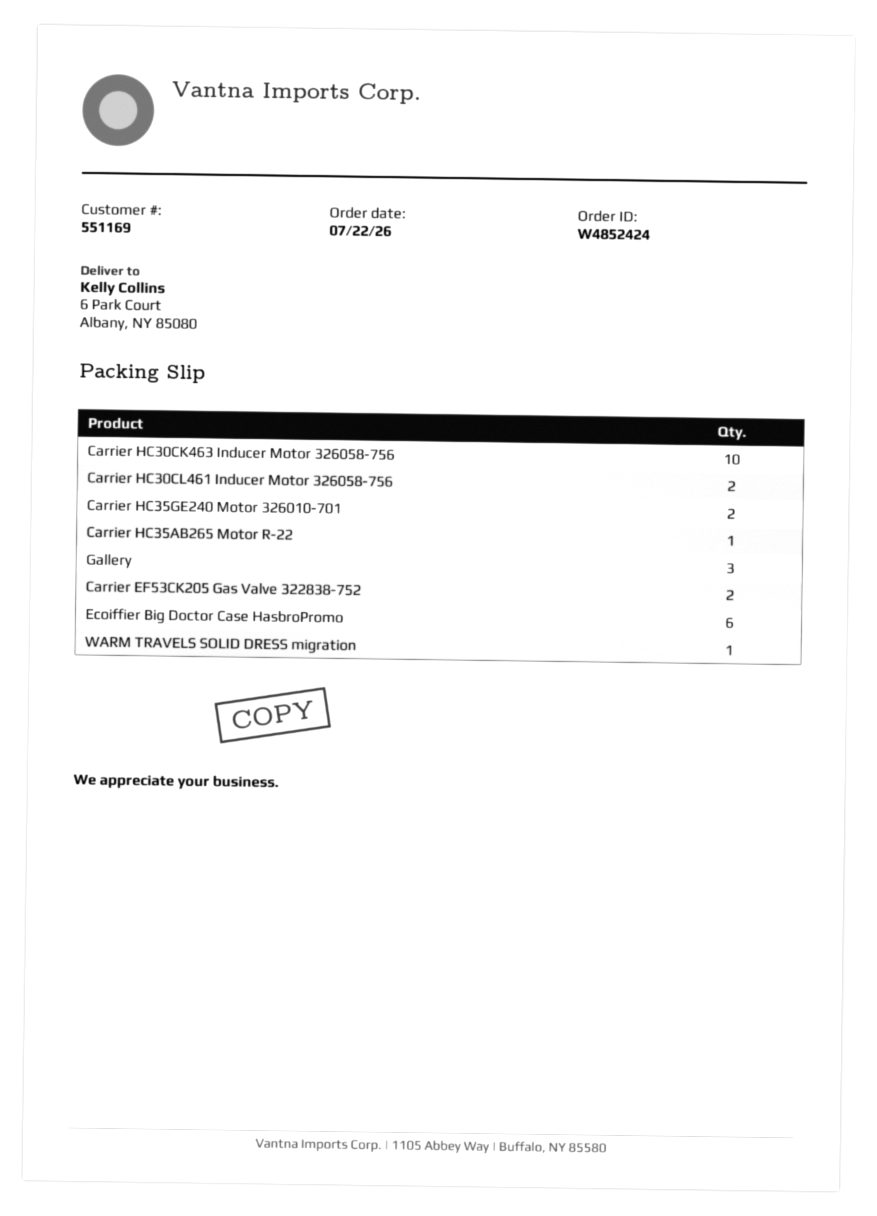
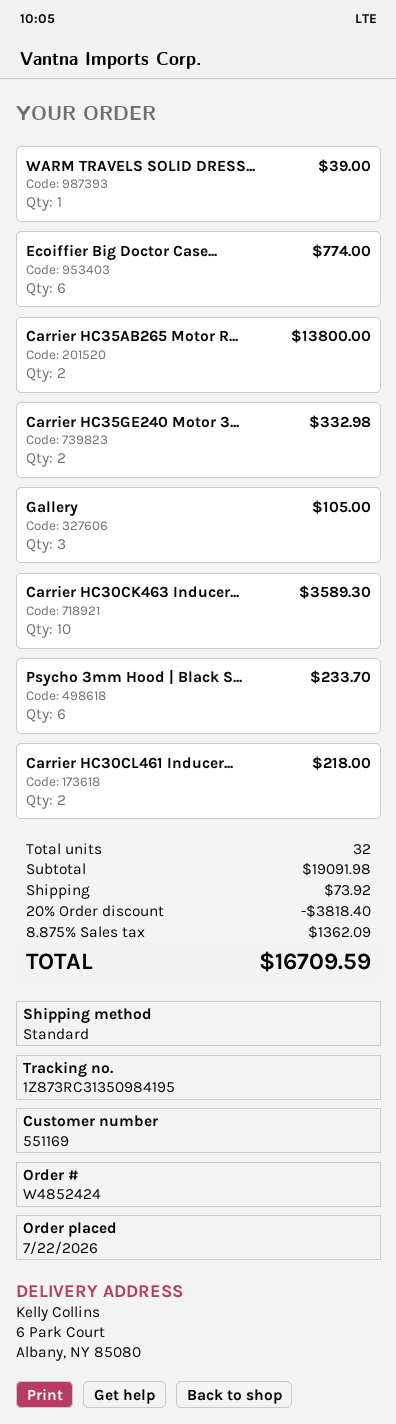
Carrier HC35AB265 Motor R-22: 1 -> 2
Carrier EF53CK205 Gas Valve 322838-752: 2 -> none
Psycho 3mm Hood | Black S...: none -> 6

